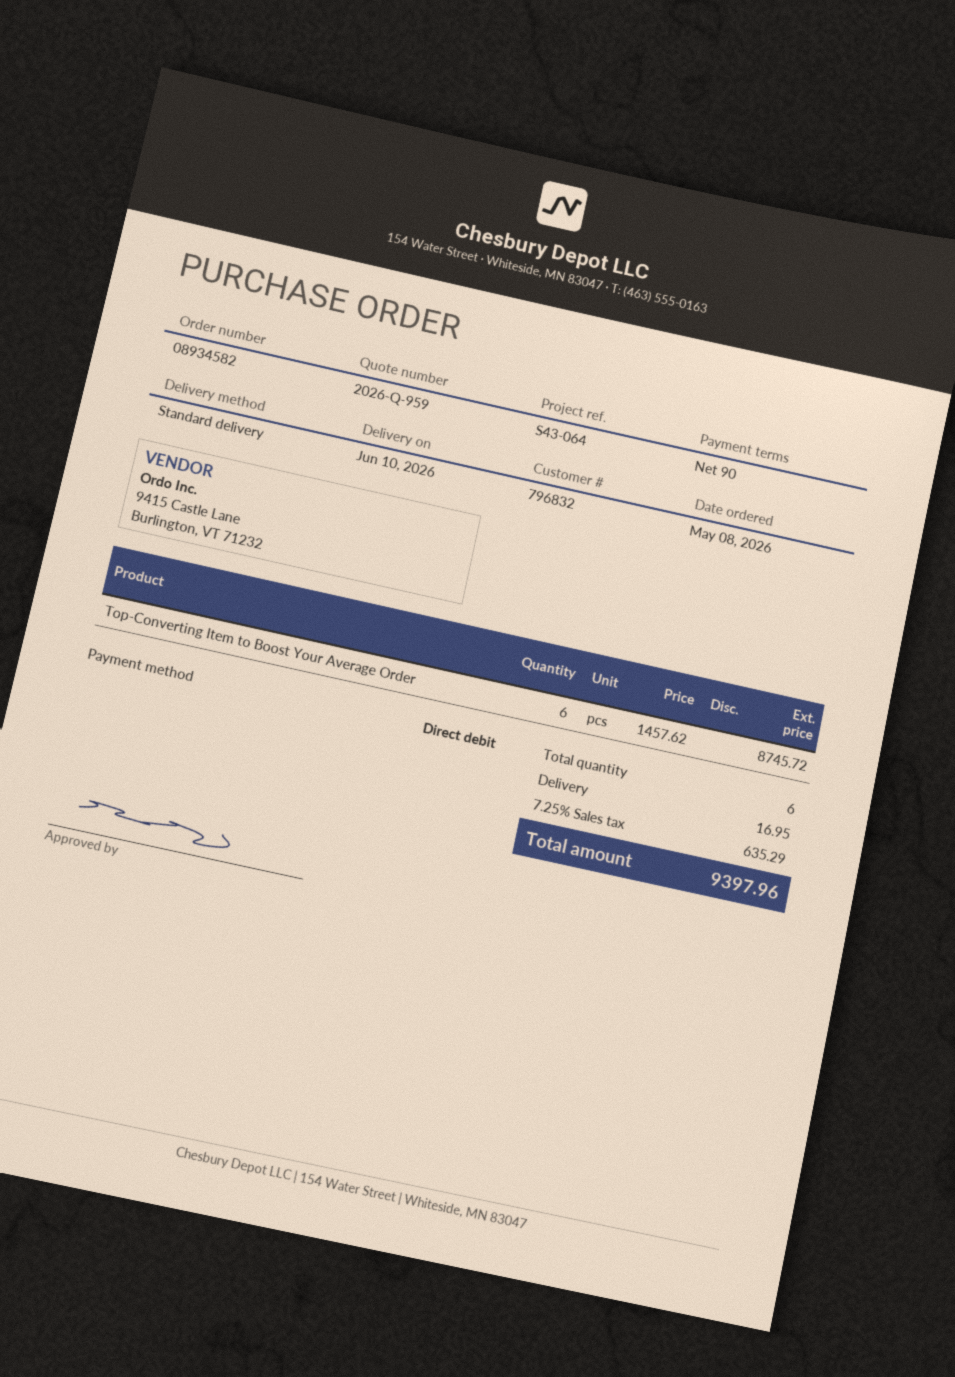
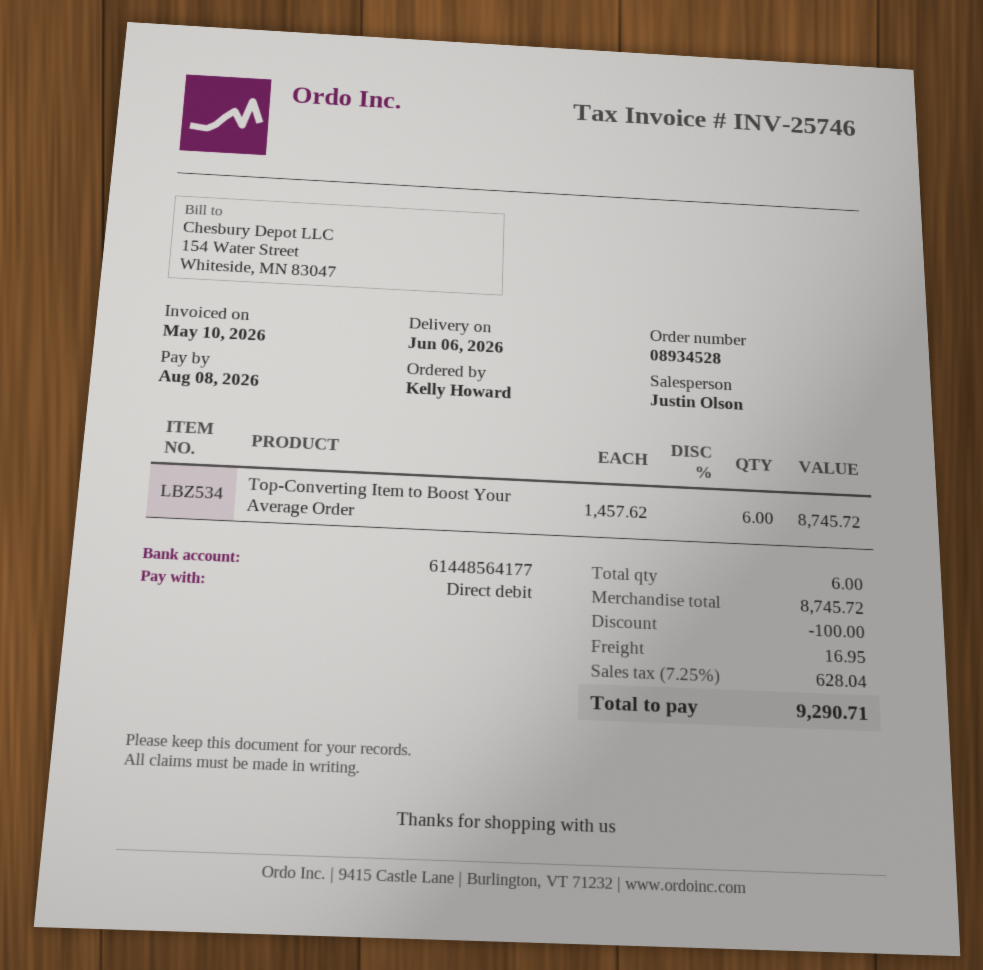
order number: 08934582 -> 08934528
delivery date: 2026-06-10 -> 2026-06-06
discount: none -> 100.00
tax: 7.25% = 635.29 -> 7.25% = 628.04
total: 9397.96 -> 9290.71

